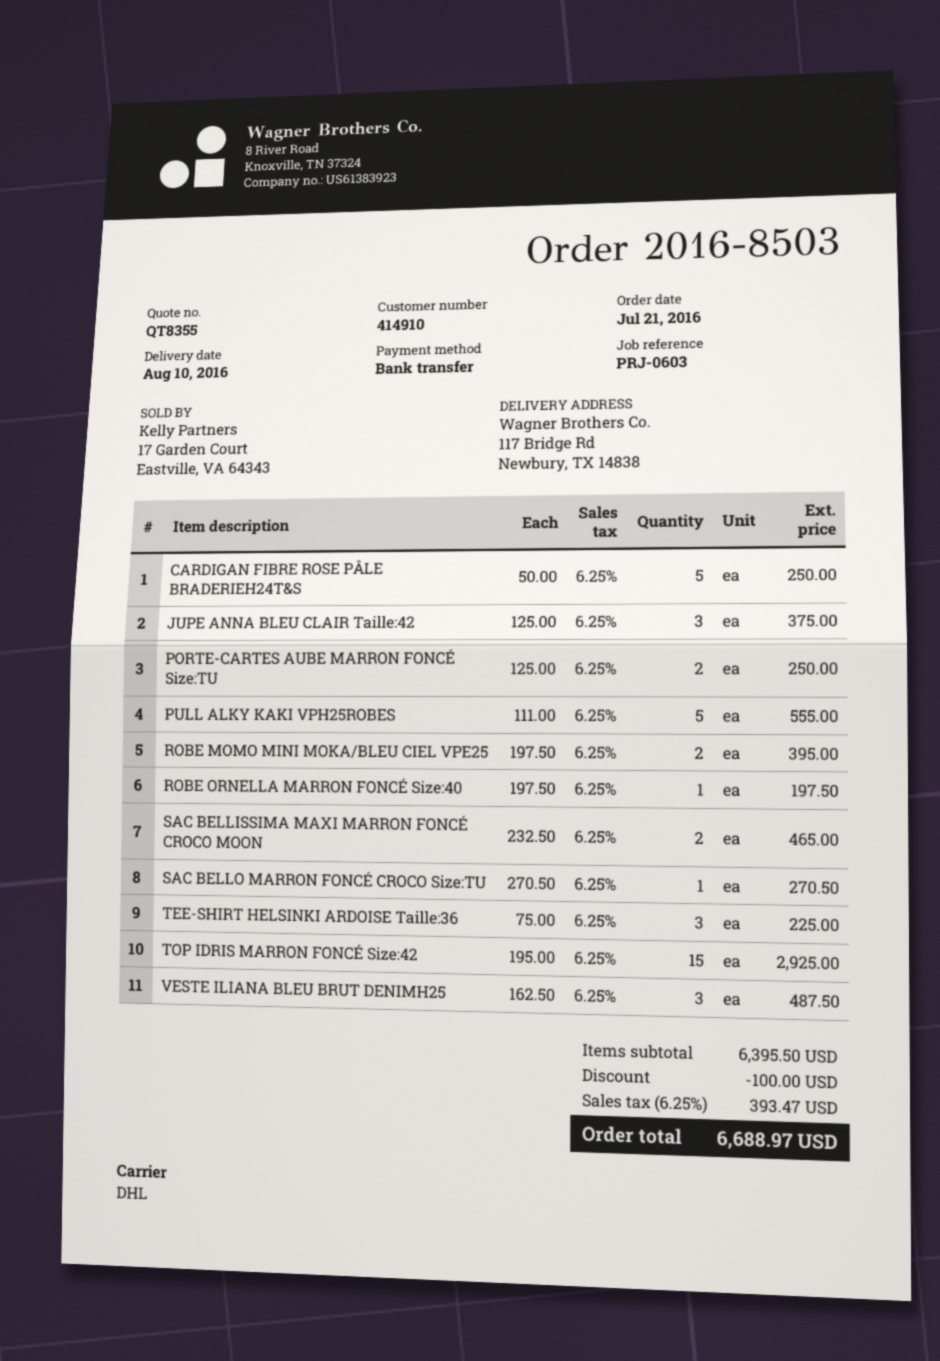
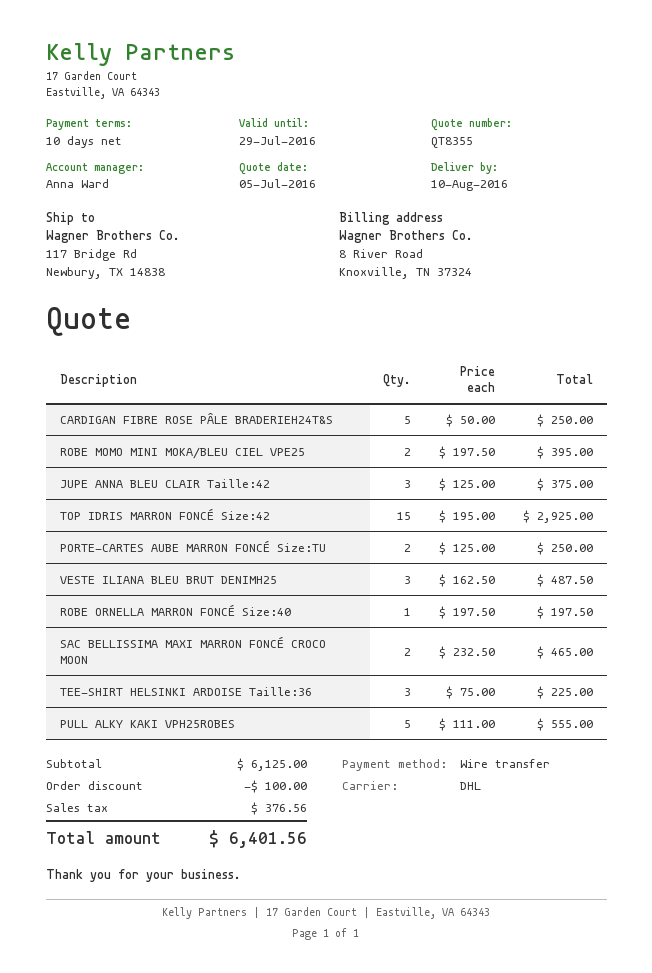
SAC BELLO MARRON FONCÉ CROCO Size:TU: 1 x 270.50 = 270.50 -> none
subtotal: 6395.50 -> 6125.00
tax: 393.47 -> 376.56
total: 6688.97 -> 6401.56

